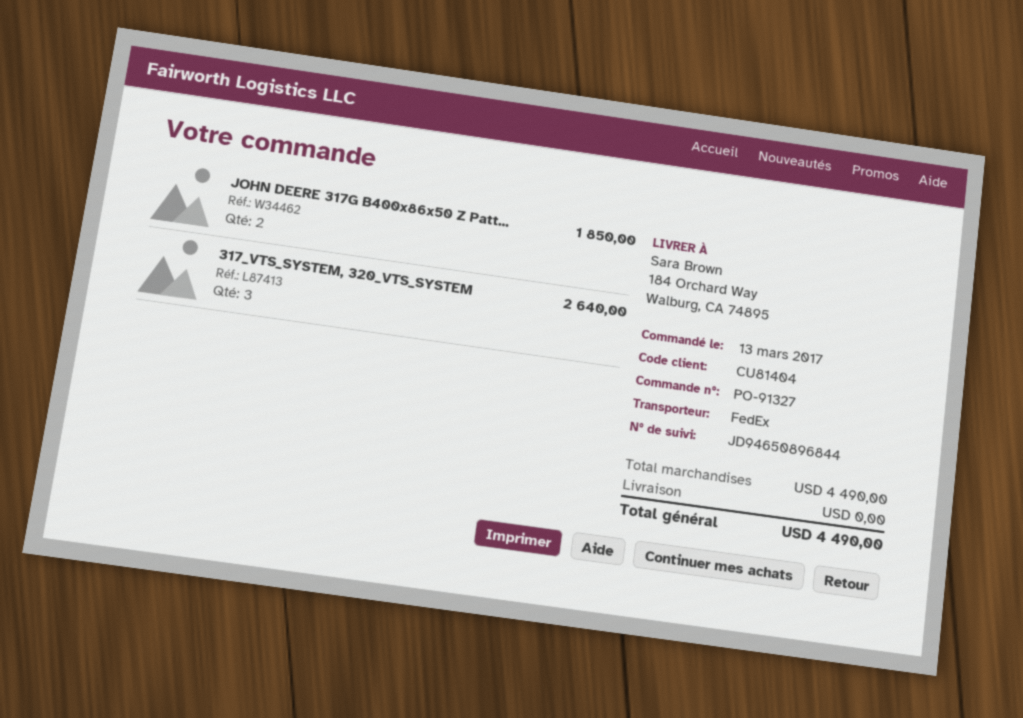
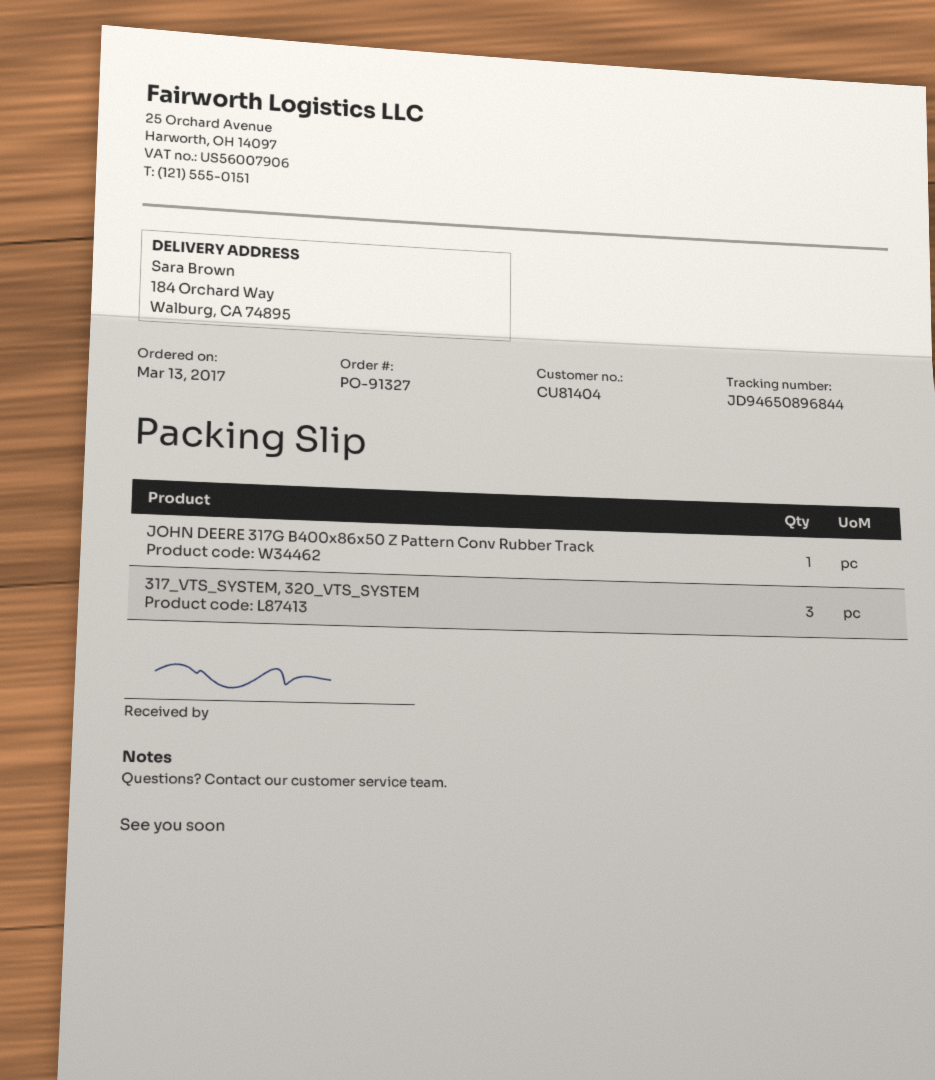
JOHN DEERE 317G B400x86x50 Z Patt...: 2 -> 1

